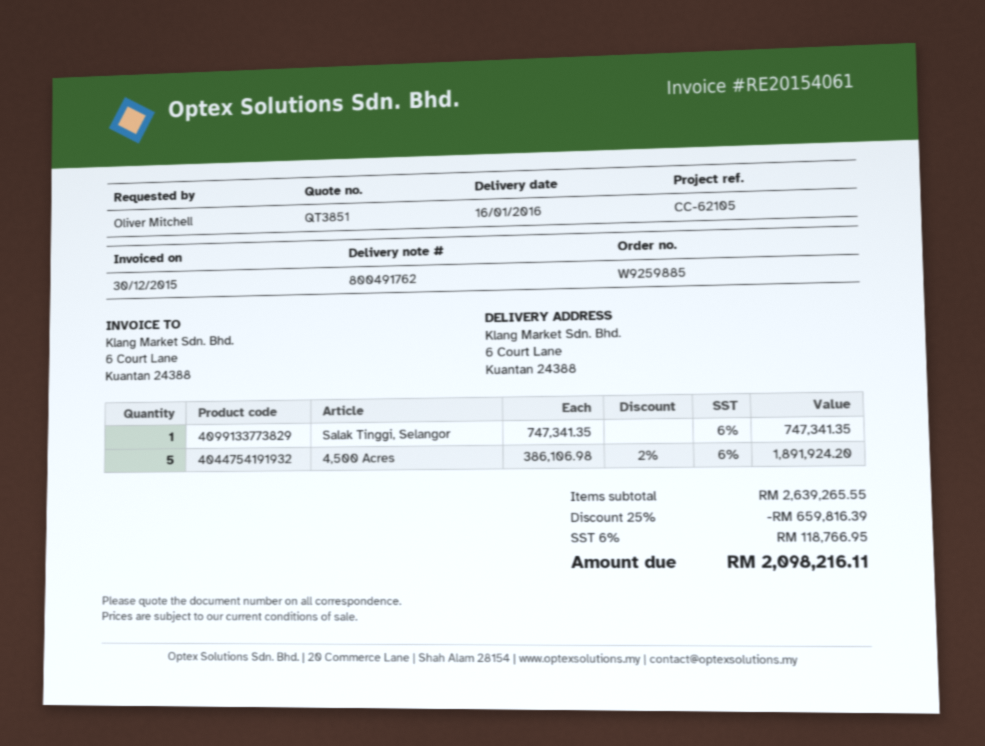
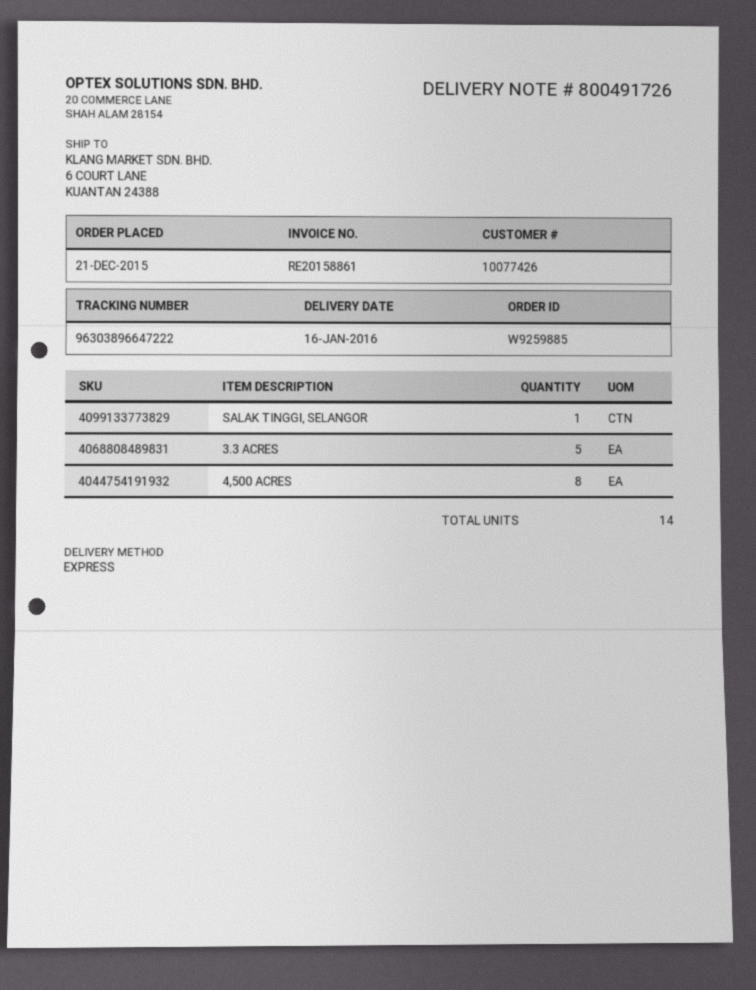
delivery note number: 800491762 -> 800491726
invoice number: RE20154061 -> RE20158861
4,500 Acres: 5 -> 8
3.3 ACRES: none -> 5

